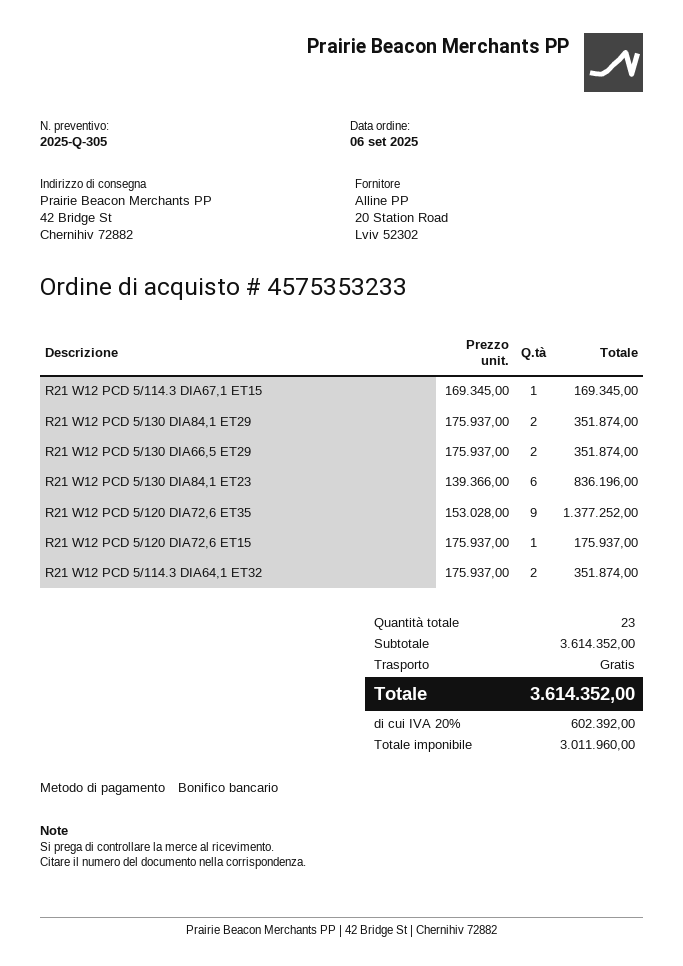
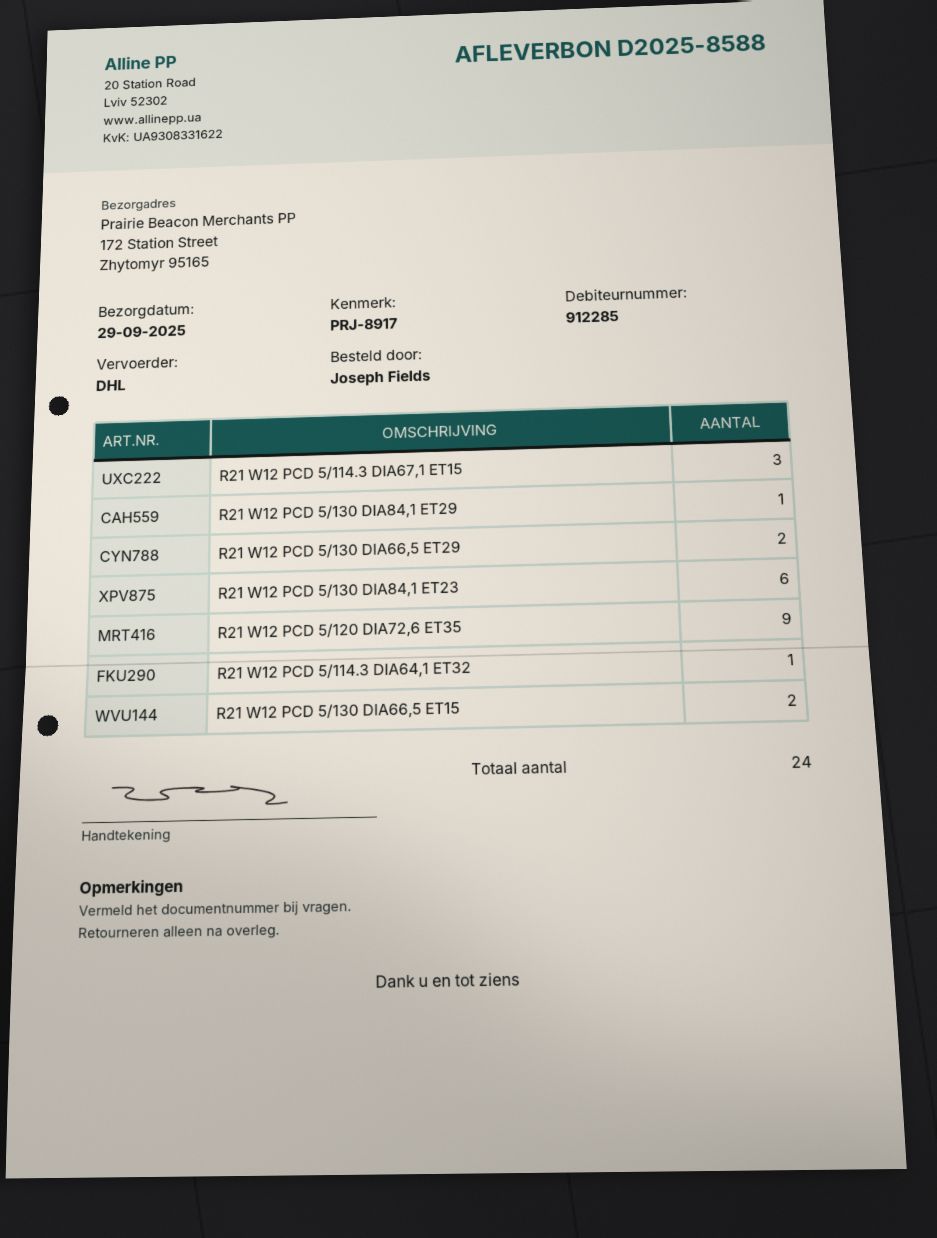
ship to: 42 Bridge St, Chernihiv 72882 -> 172 Station Street, Zhytomyr 95165
R21 W12 PCD 5/114.3 DIA67,1 ET15: 1 -> 3
R21 W12 PCD 5/130 DIA84,1 ET29: 2 -> 1
R21 W12 PCD 5/120 DIA72,6 ET15: 1 -> none
R21 W12 PCD 5/114.3 DIA64,1 ET32: 2 -> 1
R21 W12 PCD 5/130 DIA66,5 ET15: none -> 2
total quantity: 23 -> 24

